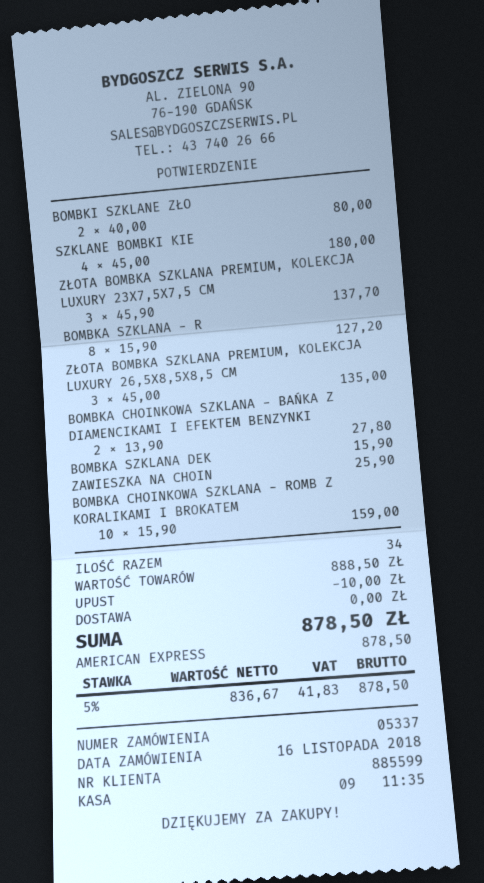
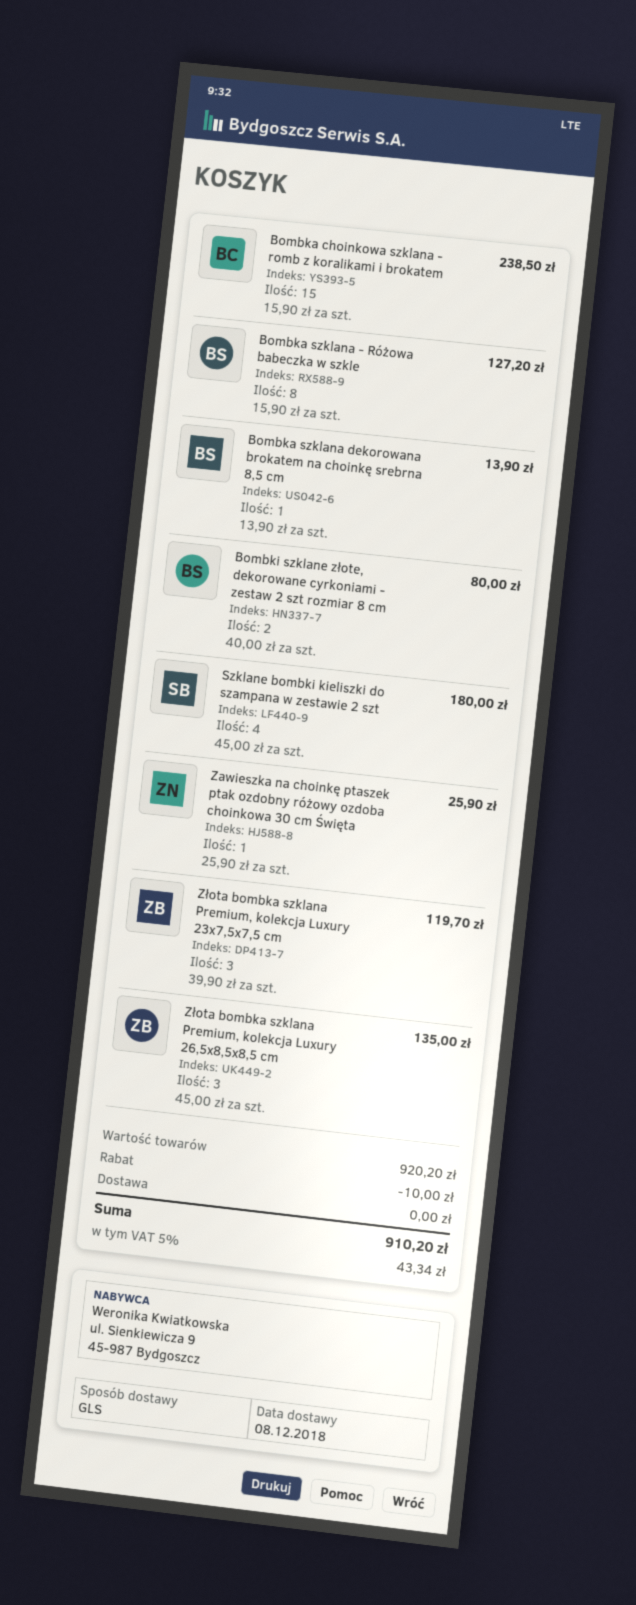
ZŁOTA BOMBKA SZKLANA PREMIUM, KOLEKCJA LUXURY 23X7,5X7,5 CM: 3 x 45.90 = 137.70 -> 3 x 39.90 = 119.70
BOMBKA CHOINKOWA SZKLANA - BAŃKA Z DIAMENCIKAMI I EFEKTEM BENZYNKI: 2 x 13.90 = 27.80 -> none
BOMBKA SZKLANA DEK: 1 x 15.90 = 15.90 -> 1 x 13.90 = 13.90
BOMBKA CHOINKOWA SZKLANA - ROMB Z KORALIKAMI I BROKATEM: 10 x 15.90 = 159.00 -> 15 x 15.90 = 238.50
subtotal: 888.50 -> 920.20
tax: 5% = 41.83 -> 5% = 43.34
total: 878.50 -> 910.20

